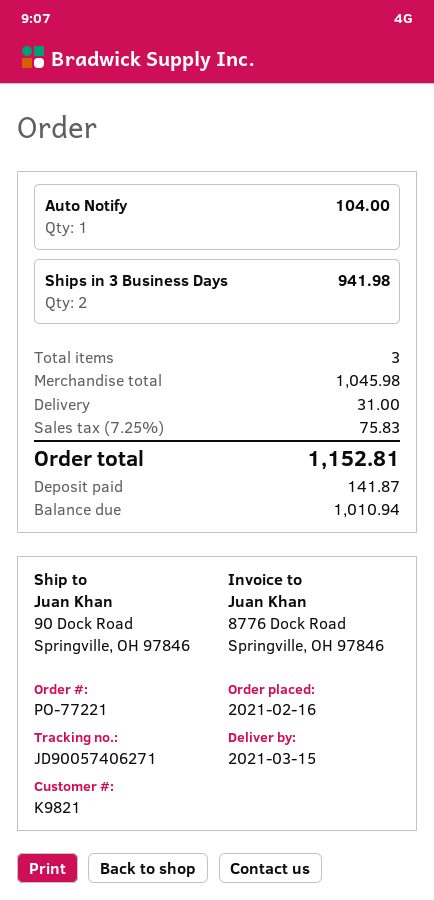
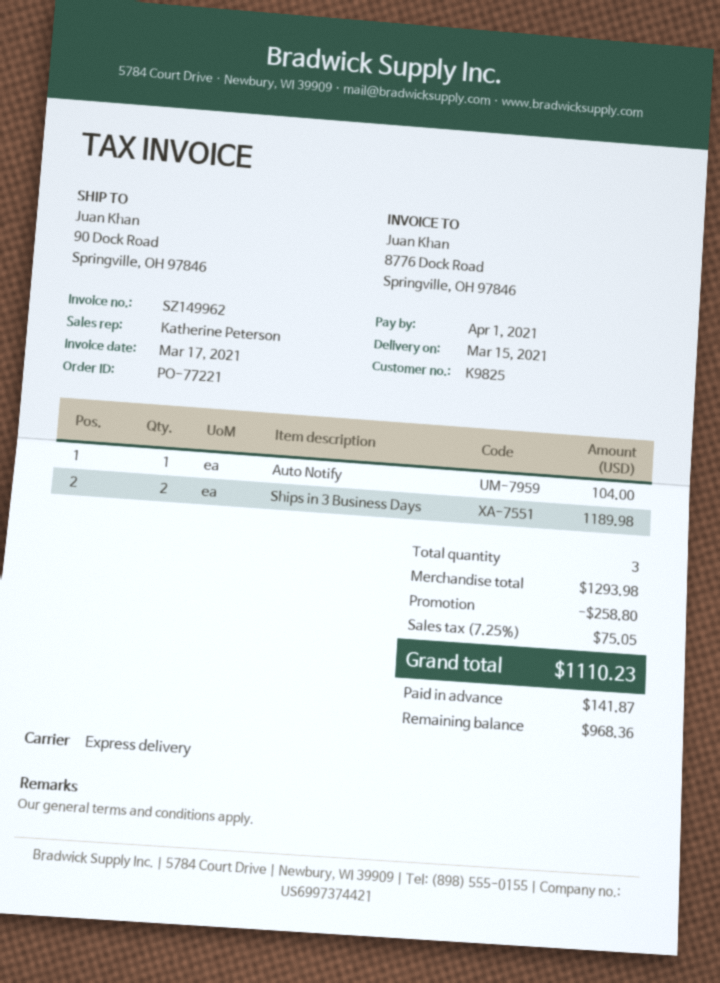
customer number: K9821 -> K9825
Ships in 3 Business Days: 2 for 941.98 -> 2 for 1189.98
subtotal: 1045.98 -> 1293.98
discount: none -> 258.80
shipping: 31.00 -> none
tax: 7.25% = 75.83 -> 7.25% = 75.05
total: 1152.81 -> 1110.23
balance: 1010.94 -> 968.36

